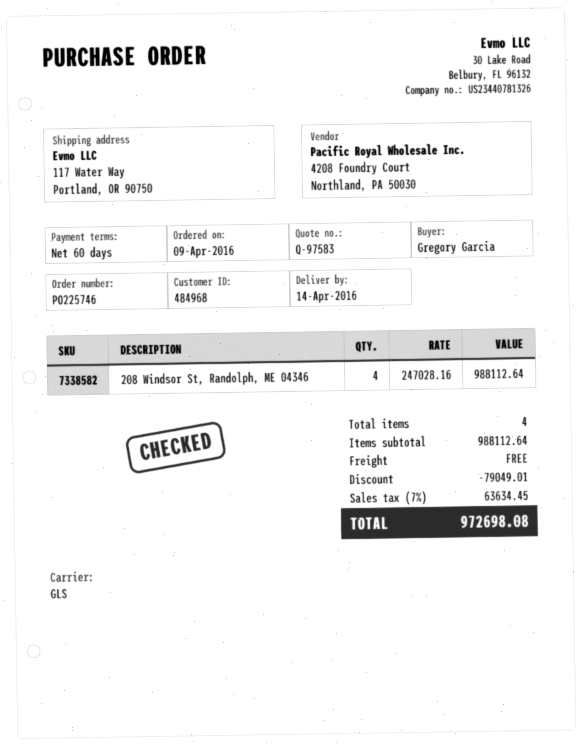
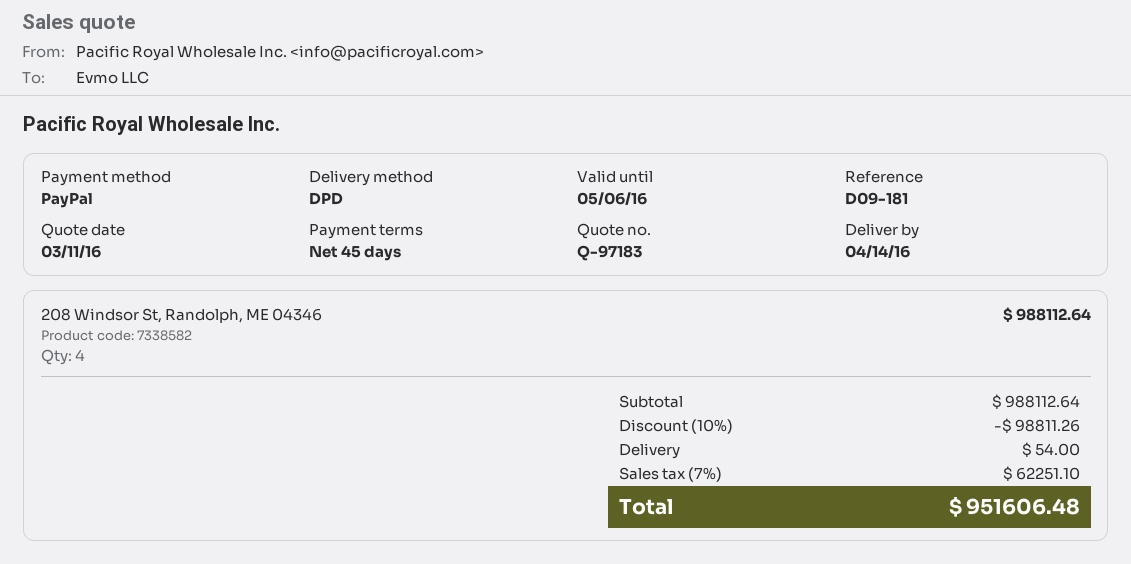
quote number: Q-97583 -> Q-97183
payment terms: 60 days -> 45 days
shipping method: GLS -> DPD
discount: 79049.01 -> 98811.26
shipping: 0.00 -> 54.00
tax: 7% = 63634.45 -> 7% = 62251.10
total: 972698.08 -> 951606.48

